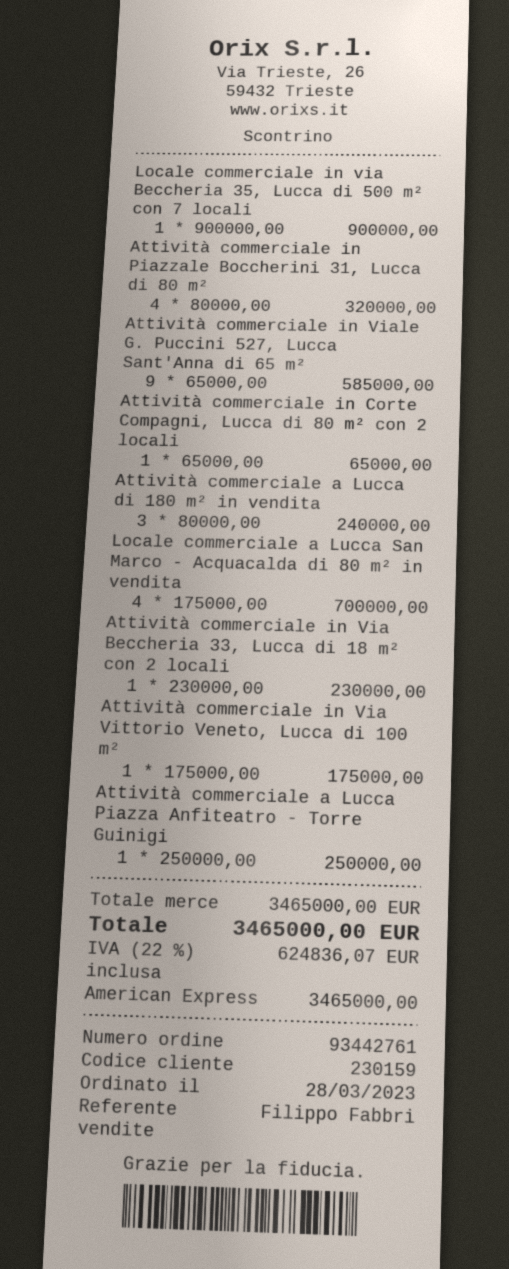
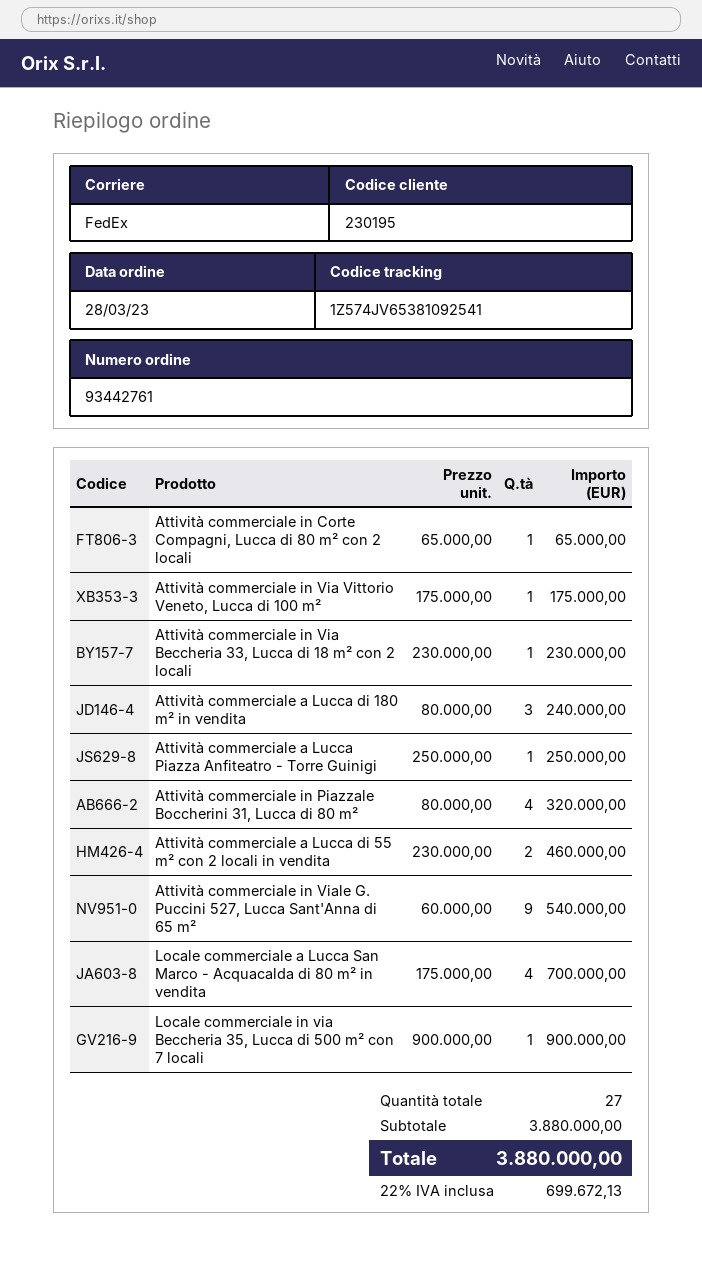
customer number: 230159 -> 230195
Attività commerciale in Viale G. Puccini 527, Lucca Sant'Anna di 65 m²: 9 x 65000.00 = 585000.00 -> 9 x 60000.00 = 540000.00
Attività commerciale a Lucca di 55 m² con 2 locali in vendita: none -> 2 x 230000.00 = 460000.00
subtotal: 3465000.00 -> 3880000.00
tax: 22% = 624836.07 -> 22% = 699672.13
total: 3465000.00 -> 3880000.00

